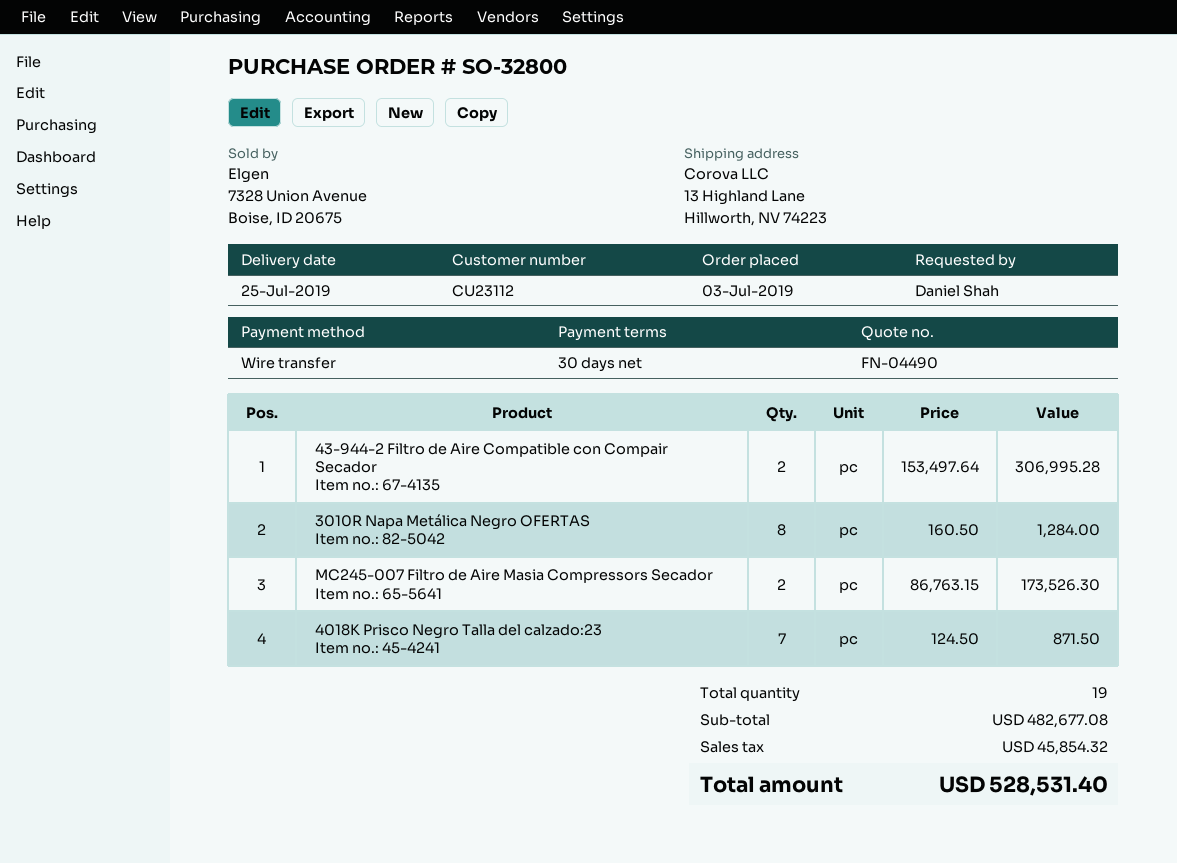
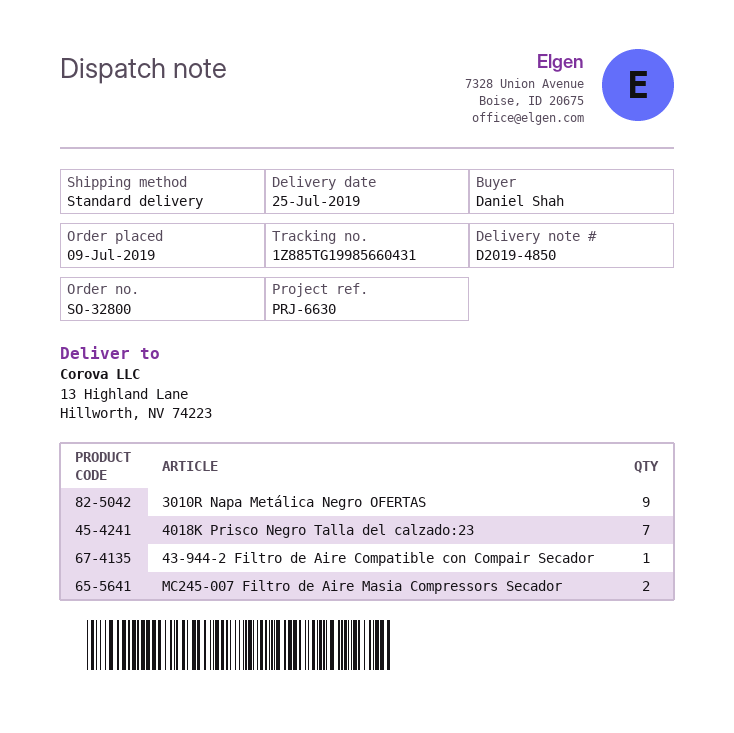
order date: 2019-07-03 -> 2019-07-09
43-944-2 Filtro de Aire Compatible con Compair Secador: 2 -> 1
3010R Napa Metálica Negro OFERTAS: 8 -> 9

